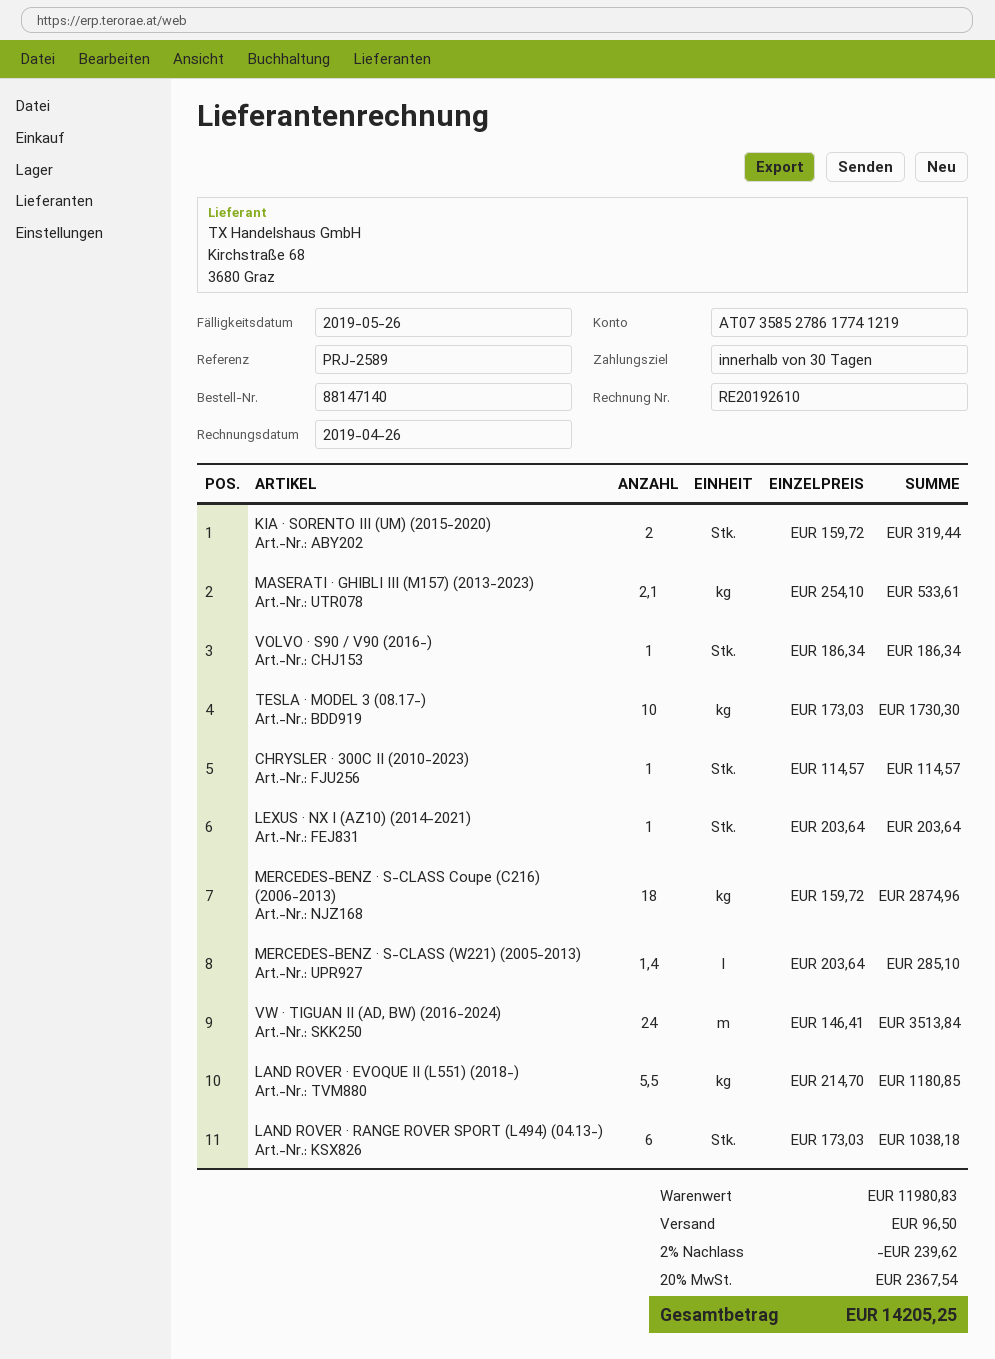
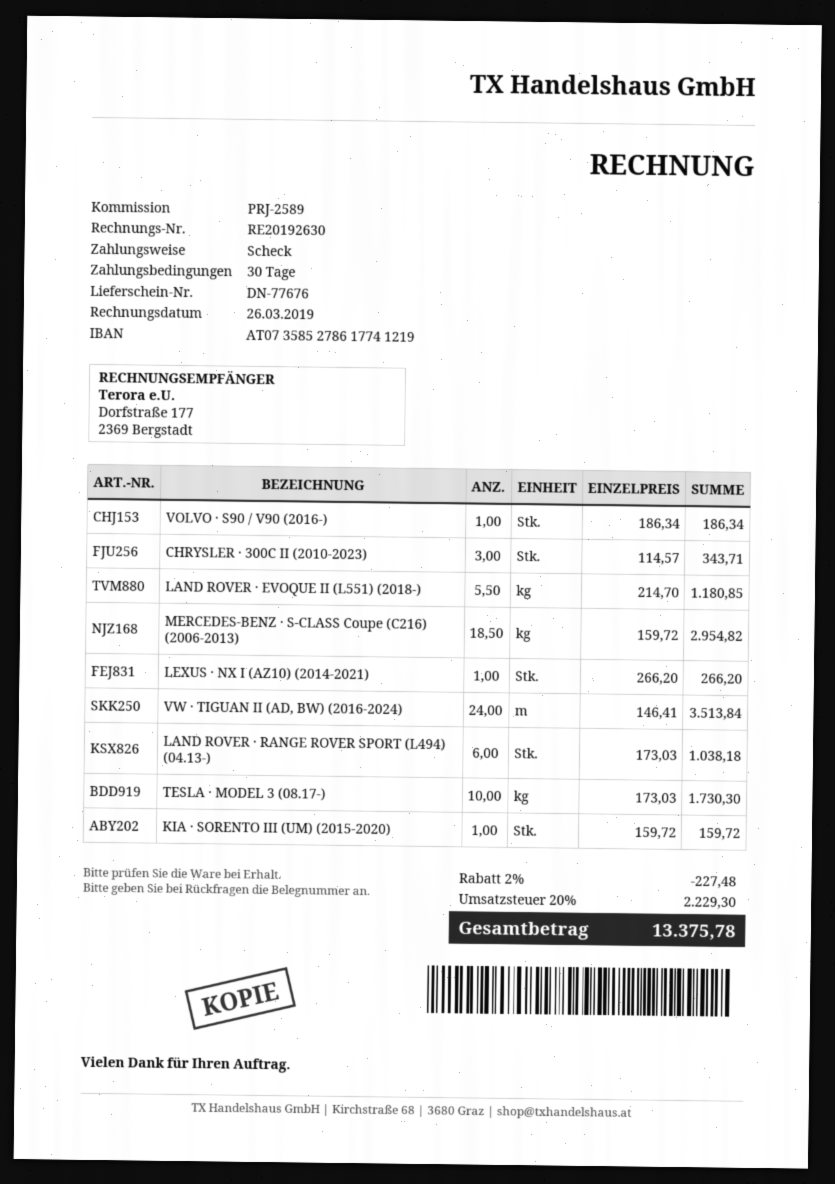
invoice number: RE20192610 -> RE20192630
invoice date: 2019-04-26 -> 2019-03-26
KIA · SORENTO III (UM) (2015-2020): 2 x 159.72 = 319.44 -> 1 x 159.72 = 159.72
MASERATI · GHIBLI III (M157) (2013-2023): 2.1 x 254.10 = 533.61 -> none
CHRYSLER · 300C II (2010-2023): 1 x 114.57 = 114.57 -> 3 x 114.57 = 343.71
LEXUS · NX I (AZ10) (2014-2021): 1 x 203.64 = 203.64 -> 1 x 266.20 = 266.20
MERCEDES-BENZ · S-CLASS Coupe (C216) (2006-2013): 18 x 159.72 = 2874.96 -> 18.5 x 159.72 = 2954.82
MERCEDES-BENZ · S-CLASS (W221) (2005-2013): 1.4 x 203.64 = 285.10 -> none
discount: 2% = 239.62 -> 2% = 227.48
shipping: 96.50 -> none
tax: 20% = 2367.54 -> 20% = 2229.30
total: 14205.25 -> 13375.78

